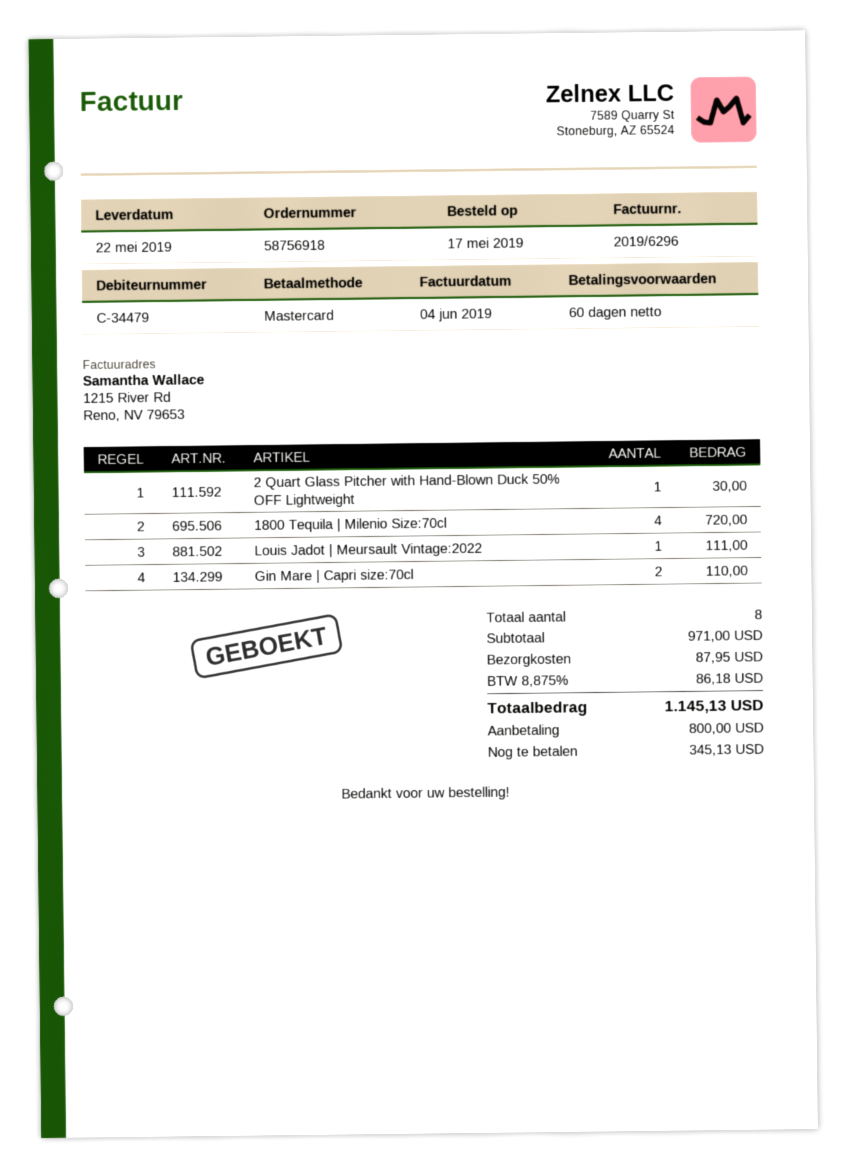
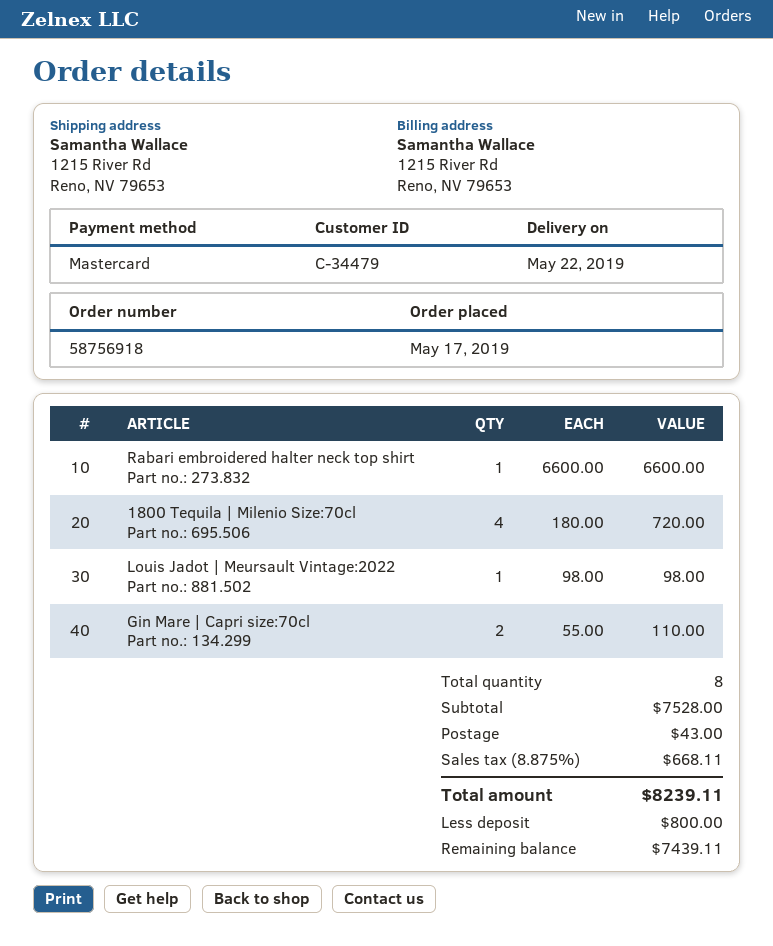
2 Quart Glass Pitcher with Hand-Blown Duck 50% OFF Lightweight: 1 for 30.00 -> none
Louis Jadot | Meursault Vintage:2022: 1 for 111.00 -> 1 for 98.00
Rabari embroidered halter neck top shirt: none -> 1 for 6600.00
subtotal: 971.00 -> 7528.00
shipping: 87.95 -> 43.00
tax: 8.875% = 86.18 -> 8.875% = 668.11
total: 1145.13 -> 8239.11
balance: 345.13 -> 7439.11

